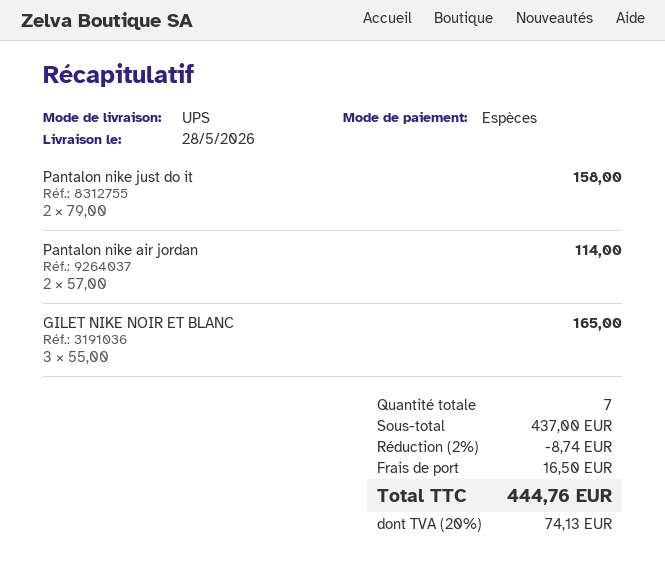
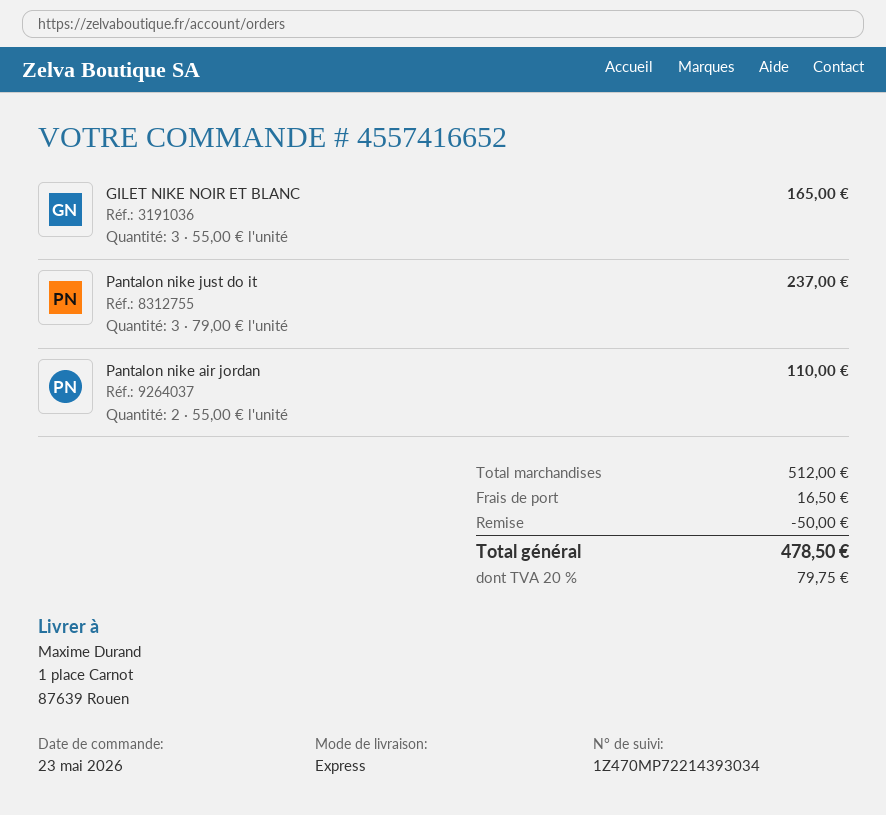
shipping method: UPS -> express
Pantalon nike just do it: 2 x 79.00 = 158.00 -> 3 x 79.00 = 237.00
Pantalon nike air jordan: 2 x 57.00 = 114.00 -> 2 x 55.00 = 110.00
subtotal: 437.00 -> 512.00
discount: 8.74 -> 50.00
tax: 20% = 74.13 -> 20% = 79.75
total: 444.76 -> 478.50

